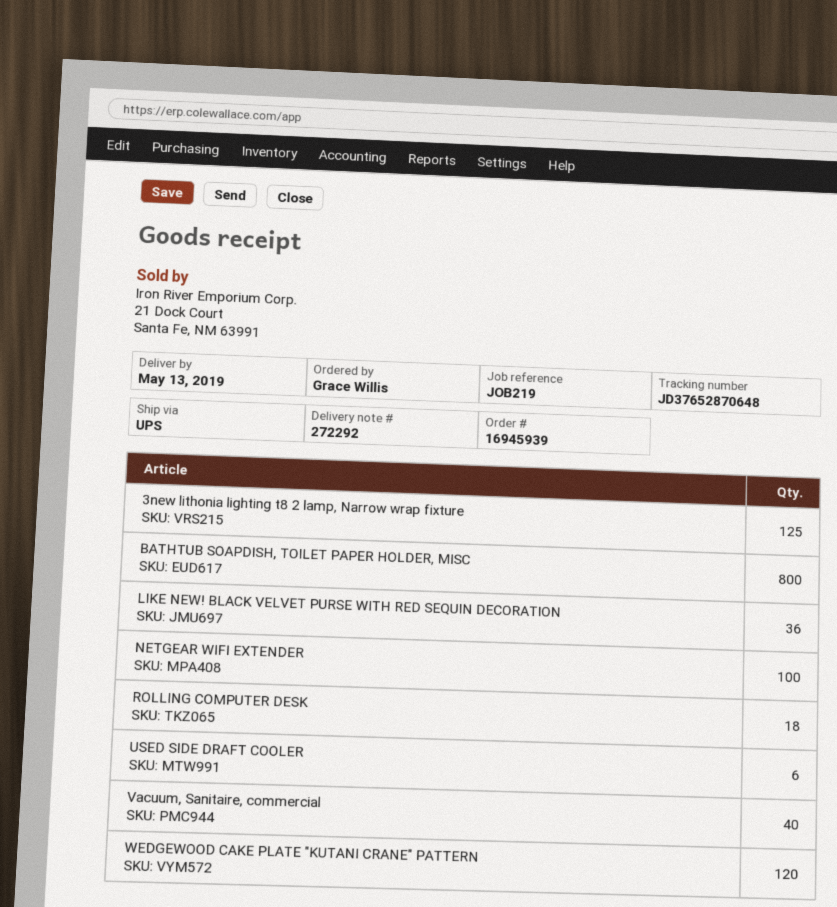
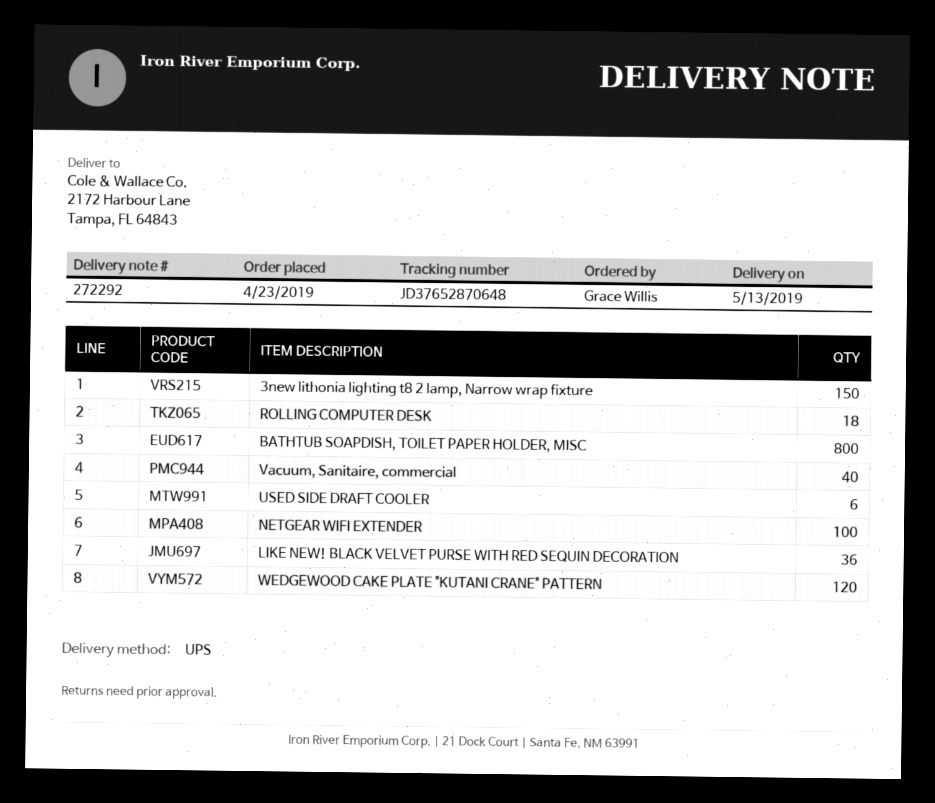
3new lithonia lighting t8 2 lamp, Narrow wrap fixture: 125 -> 150

